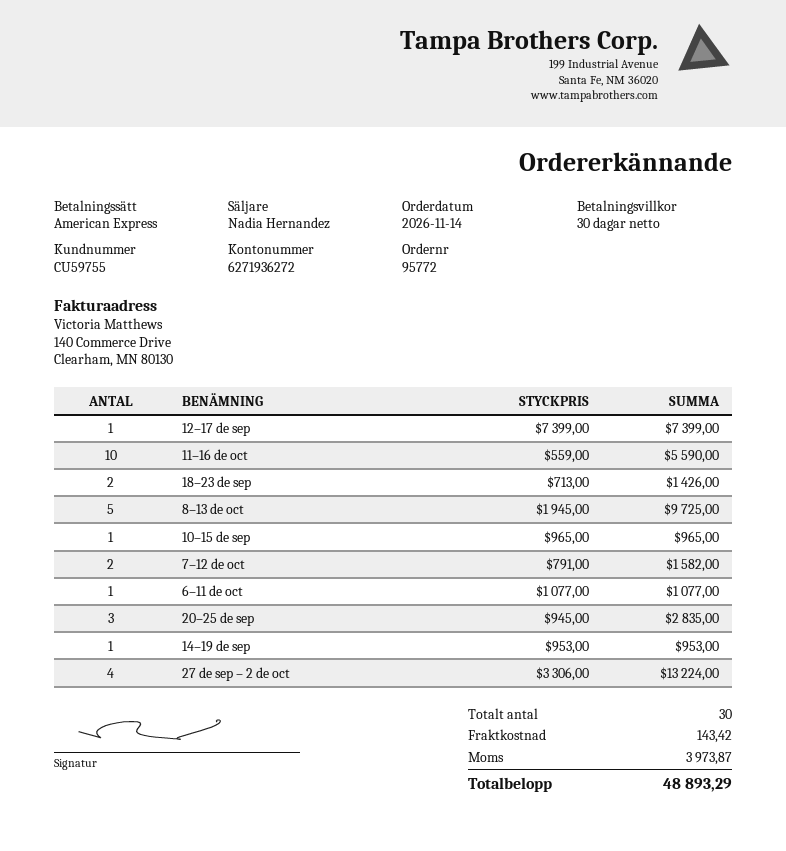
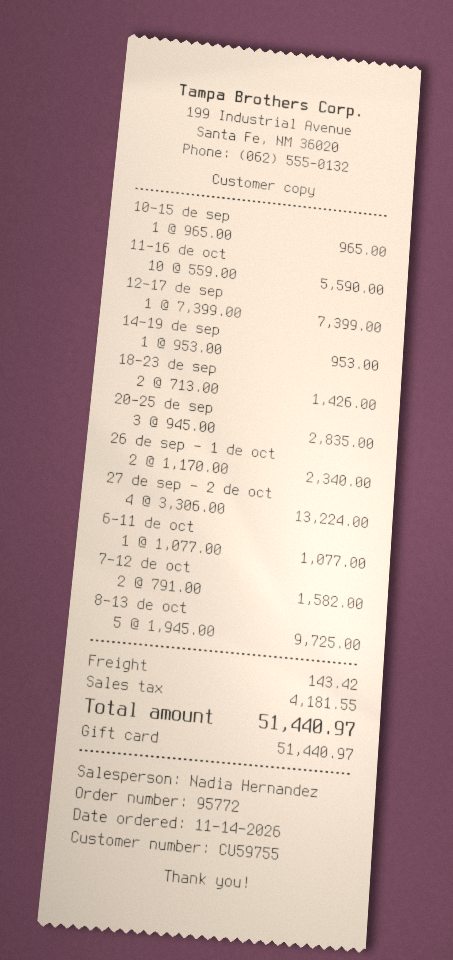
payment method: American Express -> gift card
26 de sep – 1 de oct: none -> 2 x 1170.00 = 2340.00
tax: 3973.87 -> 4181.55
total: 48893.29 -> 51440.97

